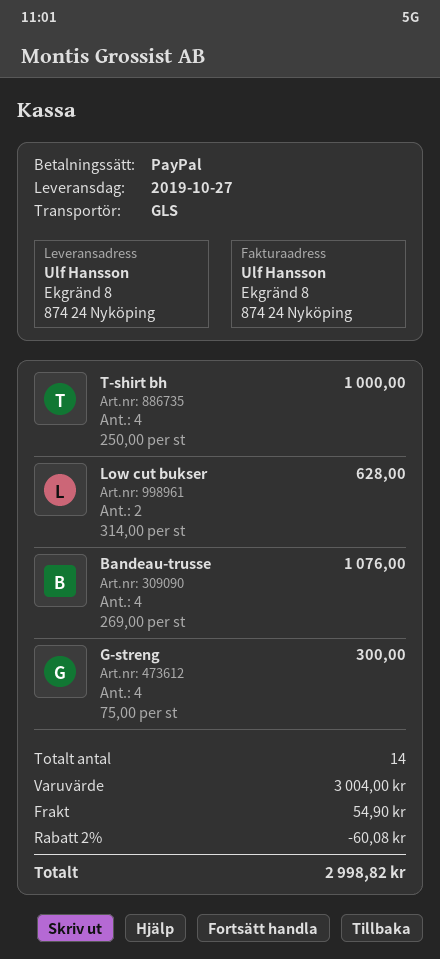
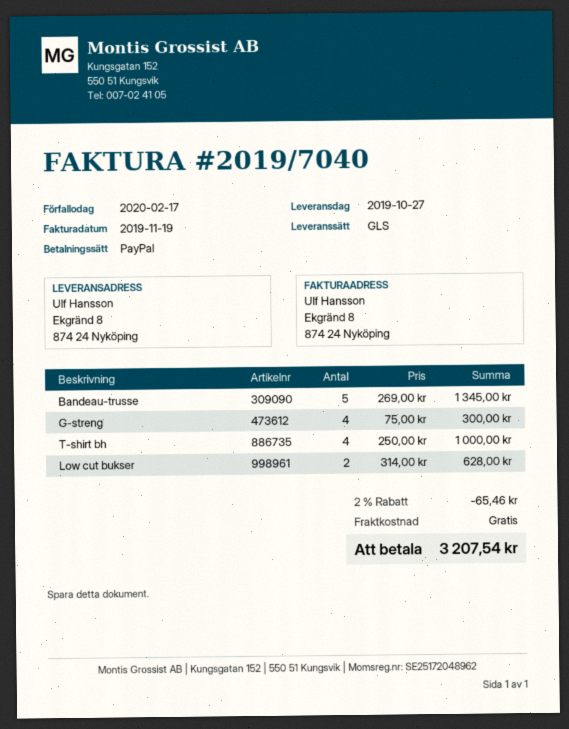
Bandeau-trusse: 4 x 269.00 = 1076.00 -> 5 x 269.00 = 1345.00
discount: 2% = 60.08 -> 2% = 65.46
shipping: 54.90 -> 0.00
total: 2998.82 -> 3207.54

